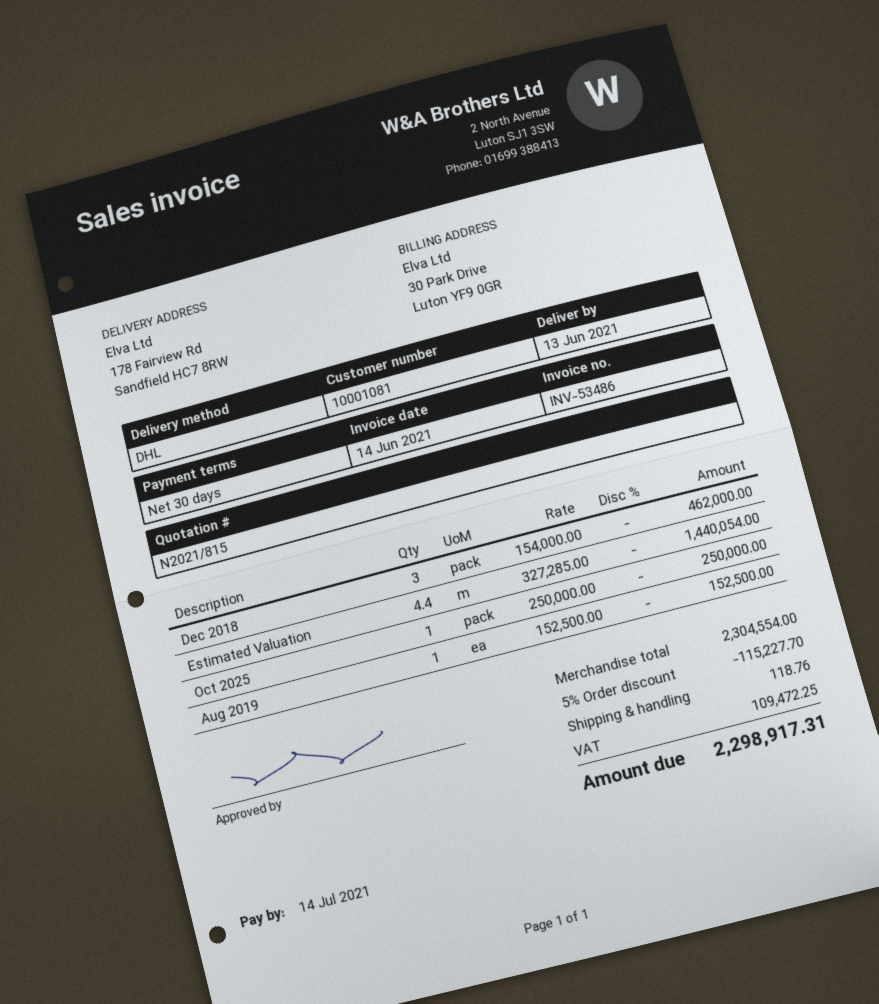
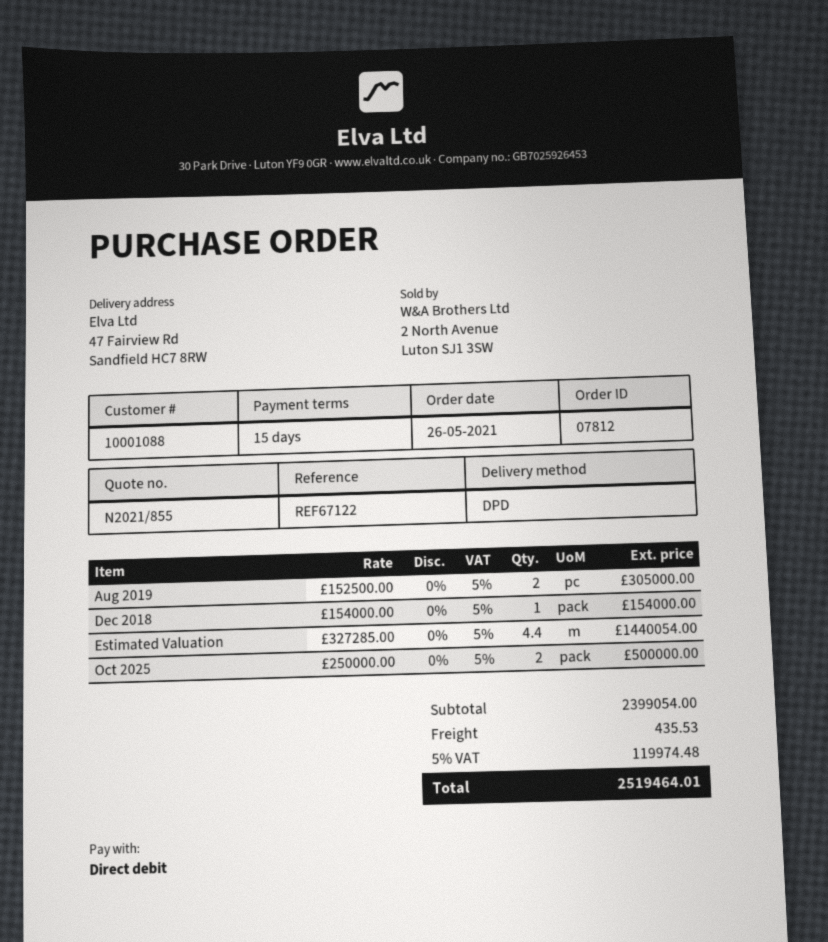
quote number: N2021/815 -> N2021/855
payment terms: 30 days -> 15 days
customer number: 10001081 -> 10001088
shipping method: DHL -> DPD
ship to: 178 Fairview Rd, Sandfield HC7 8RW -> 47 Fairview Rd, Sandfield HC7 8RW
Dec 2018: 3 x 154000.00 = 462000.00 -> 1 x 154000.00 = 154000.00
Oct 2025: 1 x 250000.00 = 250000.00 -> 2 x 250000.00 = 500000.00
Aug 2019: 1 x 152500.00 = 152500.00 -> 2 x 152500.00 = 305000.00
subtotal: 2304554.00 -> 2399054.00
discount: 5% = 115227.70 -> none
shipping: 118.76 -> 435.53
tax: 109472.25 -> 119974.48
total: 2298917.31 -> 2519464.01

